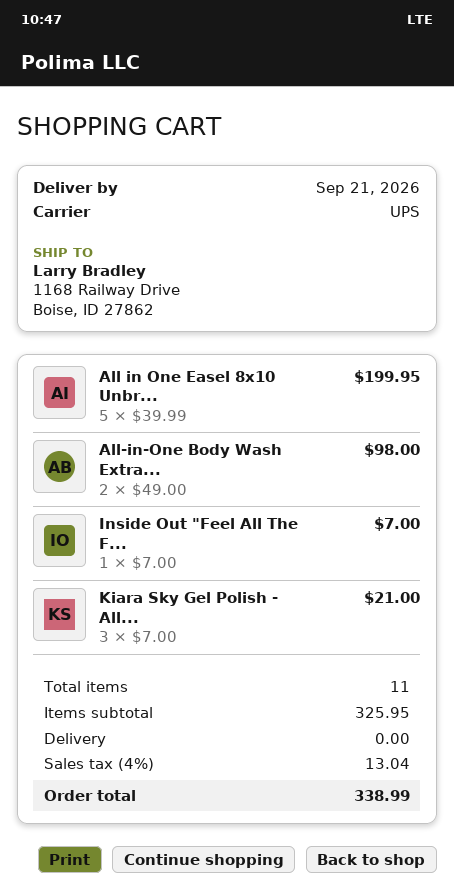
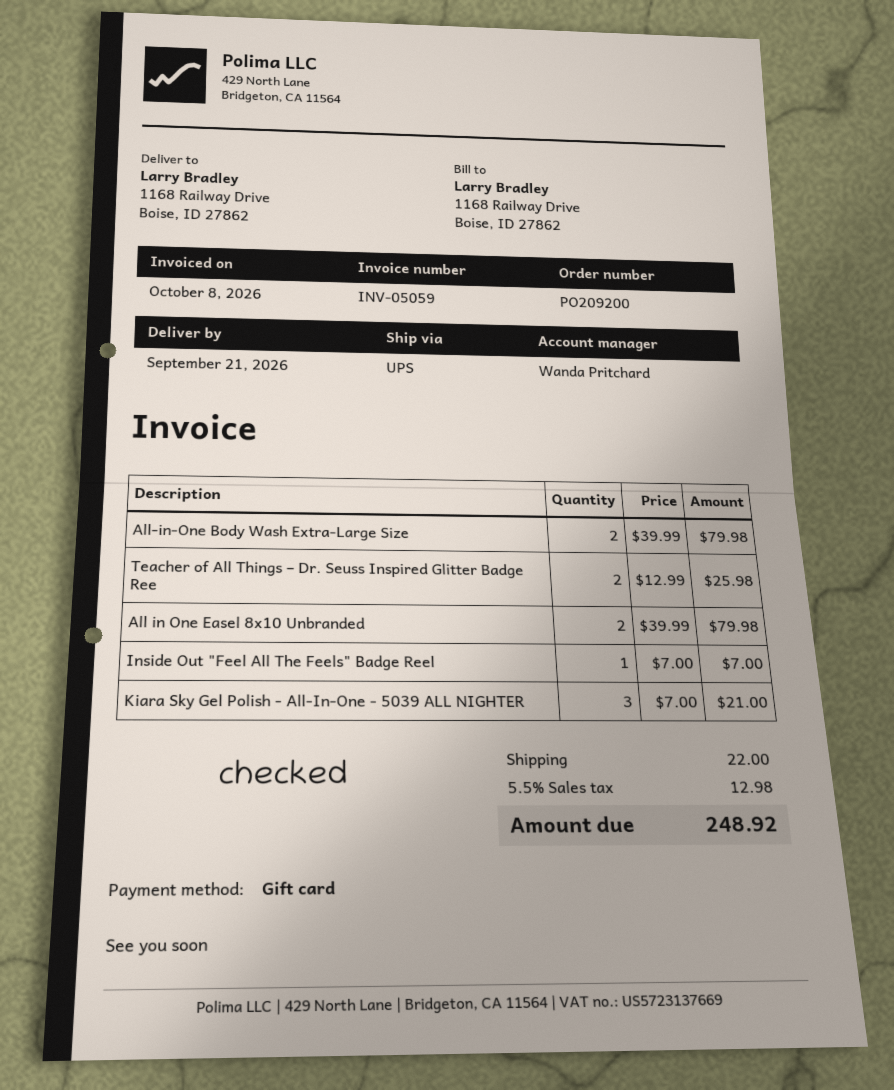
All in One Easel 8x10 Unbr...: 5 x 39.99 = 199.95 -> 2 x 39.99 = 79.98
All-in-One Body Wash Extra...: 2 x 49.00 = 98.00 -> 2 x 39.99 = 79.98
Teacher of All Things – Dr. Seuss Inspired Glitter Badge Ree: none -> 2 x 12.99 = 25.98
shipping: 0.00 -> 22.00
tax: 4% = 13.04 -> 5.5% = 12.98
total: 338.99 -> 248.92

